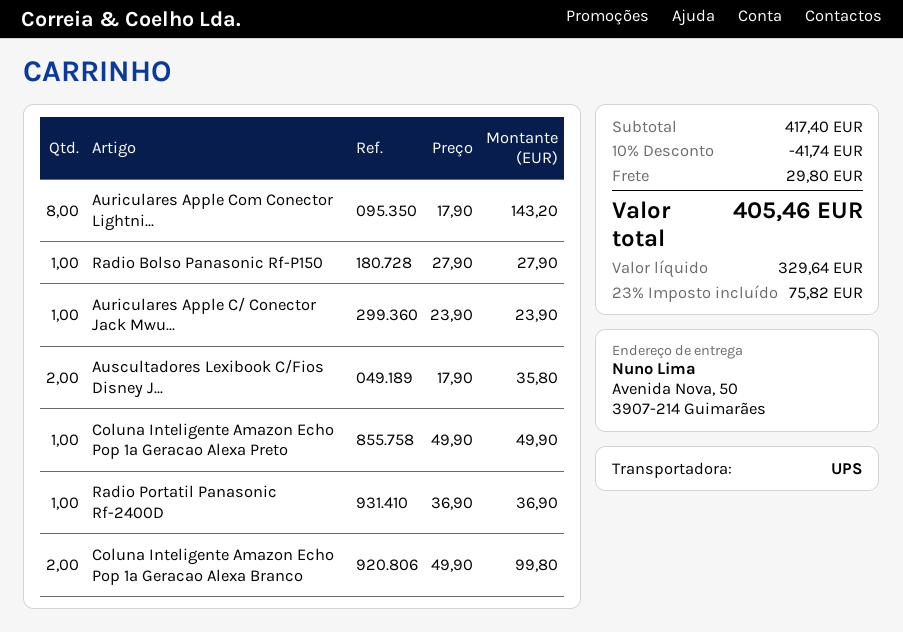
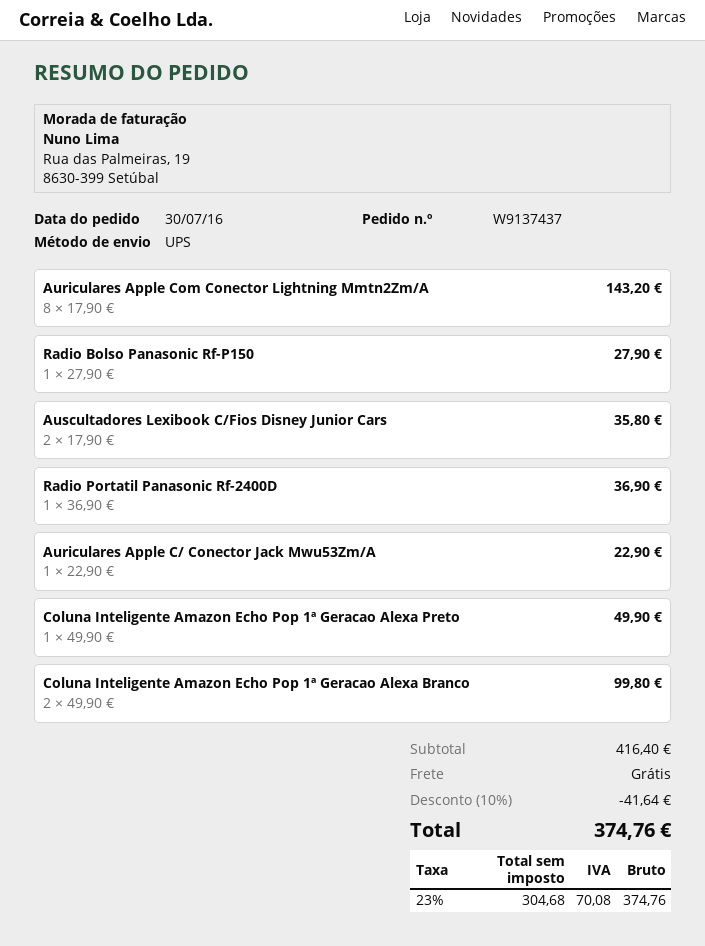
Auriculares Apple C/ Conector Jack Mwu...: 1 x 23.90 = 23.90 -> 1 x 22.90 = 22.90
subtotal: 417.40 -> 416.40
discount: 10% = 41.74 -> 10% = 41.64
shipping: 29.80 -> 0.00
net: 329.64 -> 304.68
tax: 23% = 75.82 -> 23% = 70.08
total: 405.46 -> 374.76

